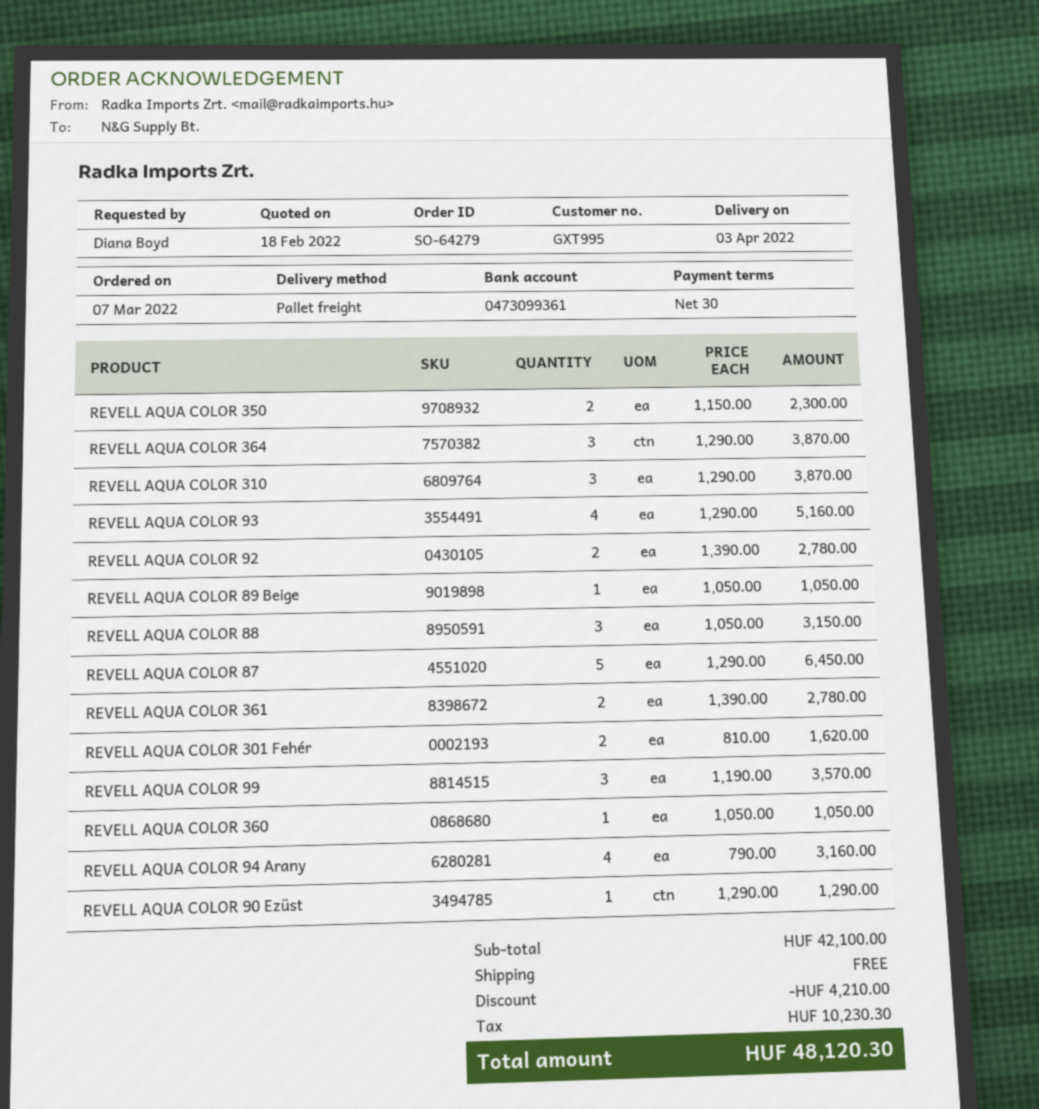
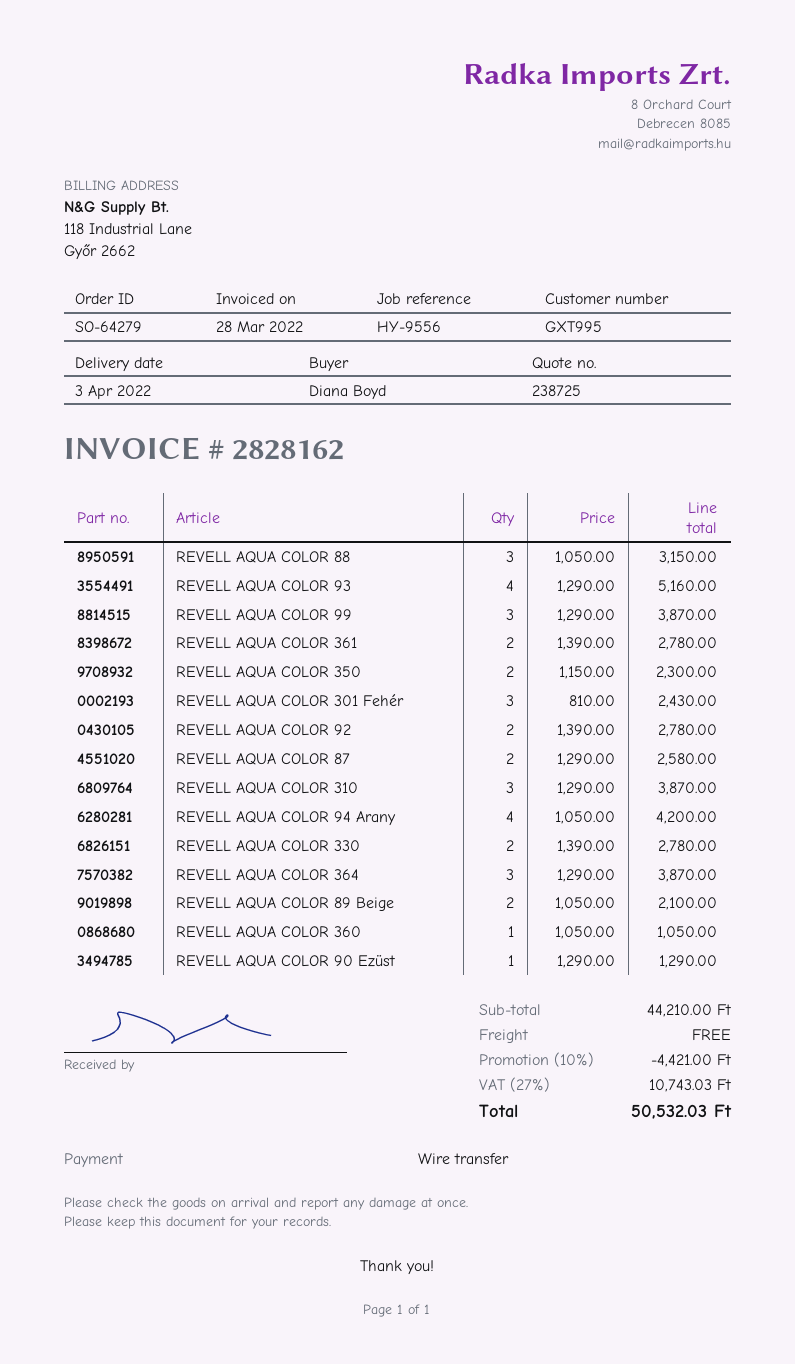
REVELL AQUA COLOR 89 Beige: 1 x 1050.00 = 1050.00 -> 2 x 1050.00 = 2100.00
REVELL AQUA COLOR 87: 5 x 1290.00 = 6450.00 -> 2 x 1290.00 = 2580.00
REVELL AQUA COLOR 301 Fehér: 2 x 810.00 = 1620.00 -> 3 x 810.00 = 2430.00
REVELL AQUA COLOR 99: 3 x 1190.00 = 3570.00 -> 3 x 1290.00 = 3870.00
REVELL AQUA COLOR 94 Arany: 4 x 790.00 = 3160.00 -> 4 x 1050.00 = 4200.00
REVELL AQUA COLOR 330: none -> 2 x 1390.00 = 2780.00
subtotal: 42100.00 -> 44210.00
discount: 4210.00 -> 4421.00
tax: 10230.30 -> 10743.03
total: 48120.30 -> 50532.03

